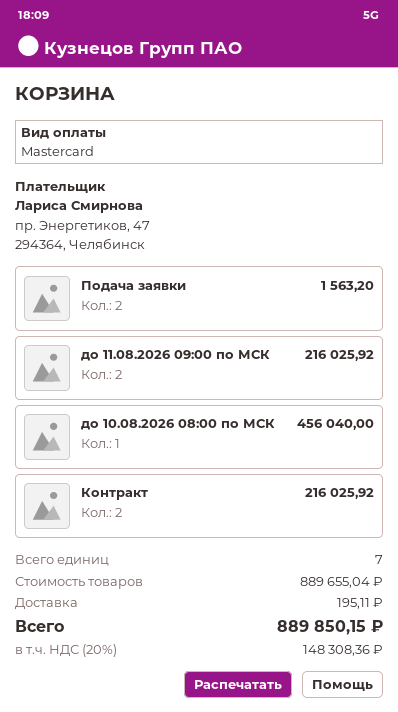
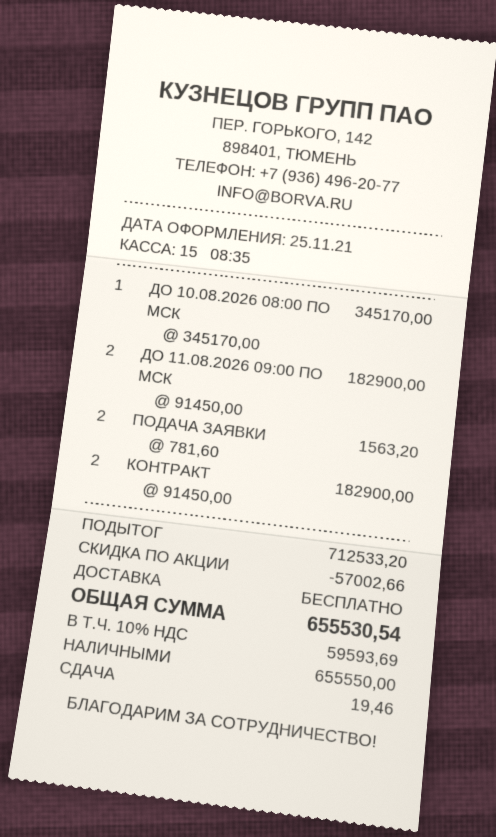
payment method: Mastercard -> cash
до 11.08.2026 09:00 по МСК: 2 for 216025.92 -> 2 for 182900.00
до 10.08.2026 08:00 по МСК: 1 for 456040.00 -> 1 for 345170.00
Контракт: 2 for 216025.92 -> 2 for 182900.00
subtotal: 889655.04 -> 712533.20
discount: none -> 57002.66
shipping: 195.11 -> 0.00
tax: 20% = 148308.36 -> 10% = 59593.69
total: 889850.15 -> 655530.54

